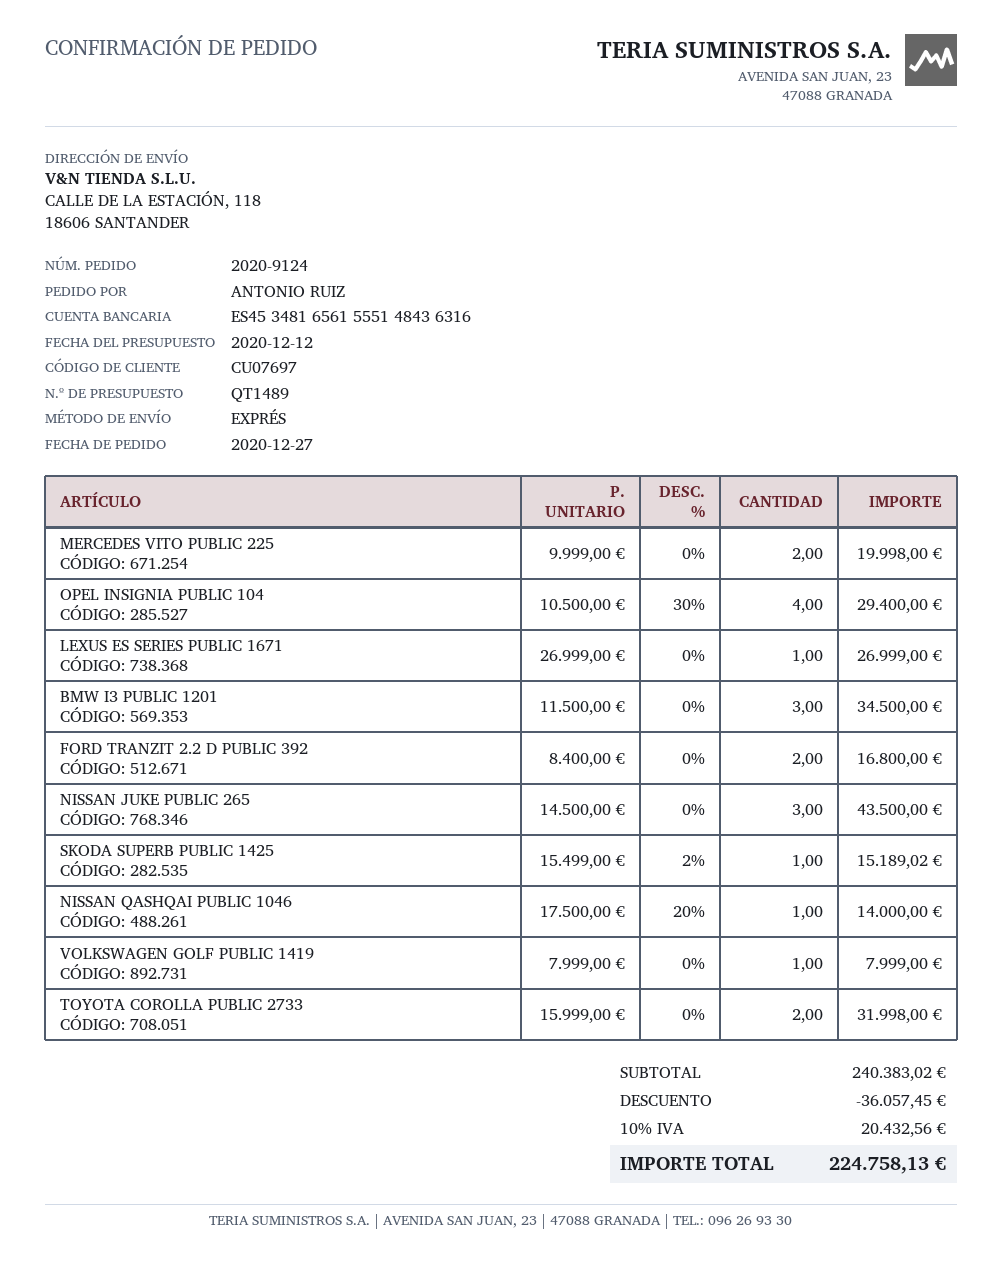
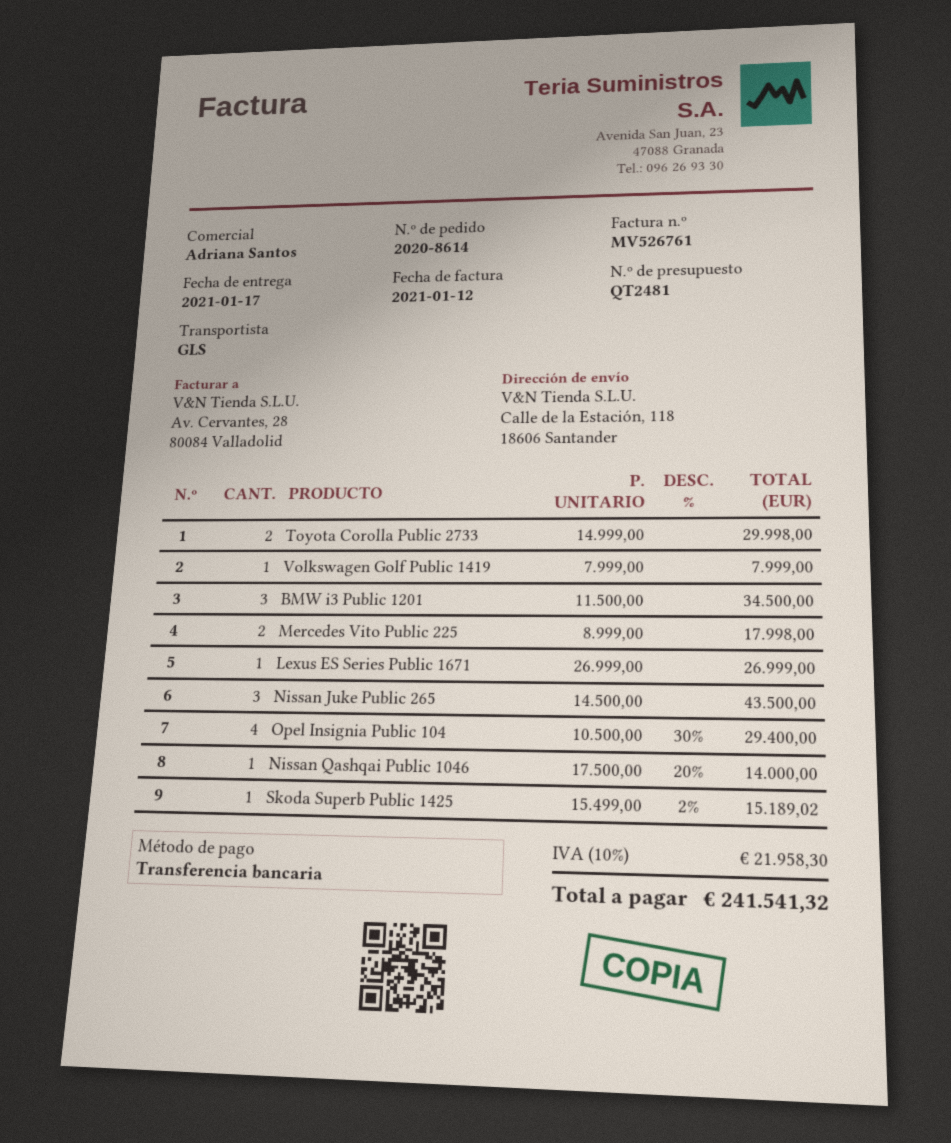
quote number: QT1489 -> QT2481
order number: 2020-9124 -> 2020-8614
shipping method: express -> GLS
MERCEDES VITO PUBLIC 225: 2 x 9999.00 = 19998.00 -> 2 x 8999.00 = 17998.00
FORD TRANZIT 2.2 D PUBLIC 392: 2 x 8400.00 = 16800.00 -> none
TOYOTA COROLLA PUBLIC 2733: 2 x 15999.00 = 31998.00 -> 2 x 14999.00 = 29998.00
discount: 36057.45 -> none
tax: 10% = 20432.56 -> 10% = 21958.30
total: 224758.13 -> 241541.32

